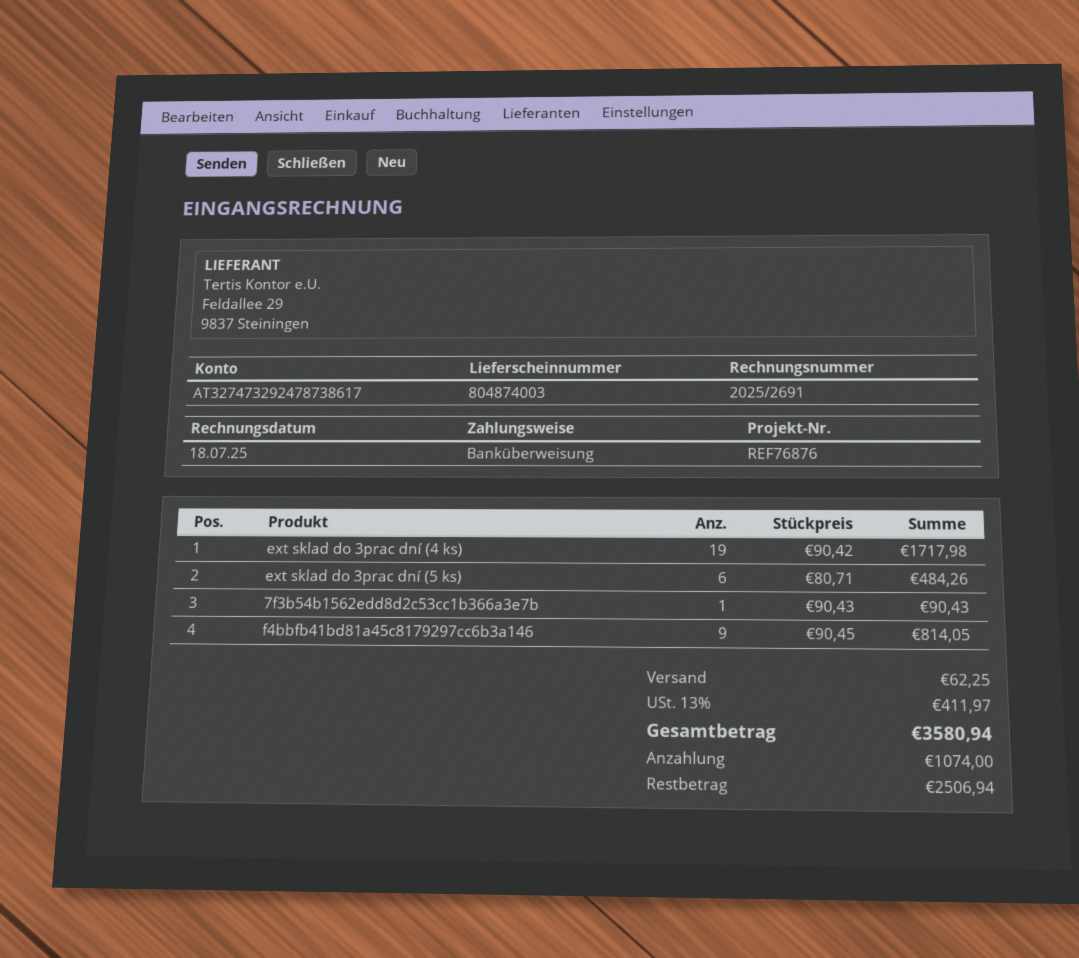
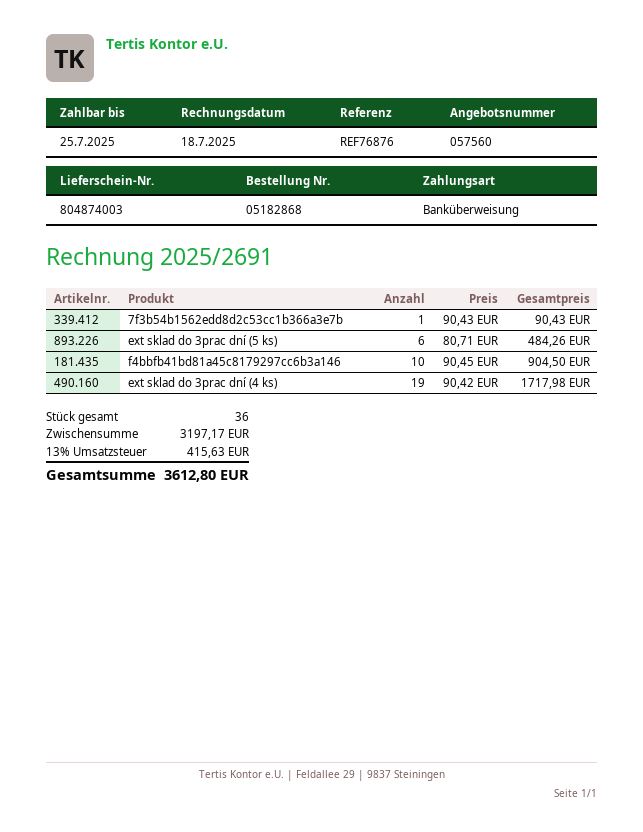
f4bbfb41bd81a45c8179297cc6b3a146: 9 x 90.45 = 814.05 -> 10 x 90.45 = 904.50
shipping: 62.25 -> none
tax: 13% = 411.97 -> 13% = 415.63
total: 3580.94 -> 3612.80

